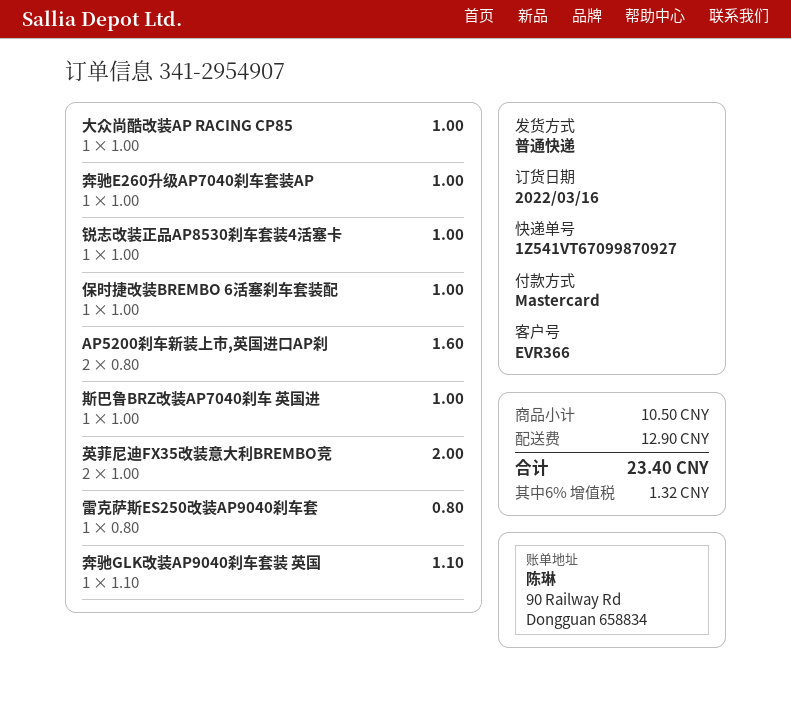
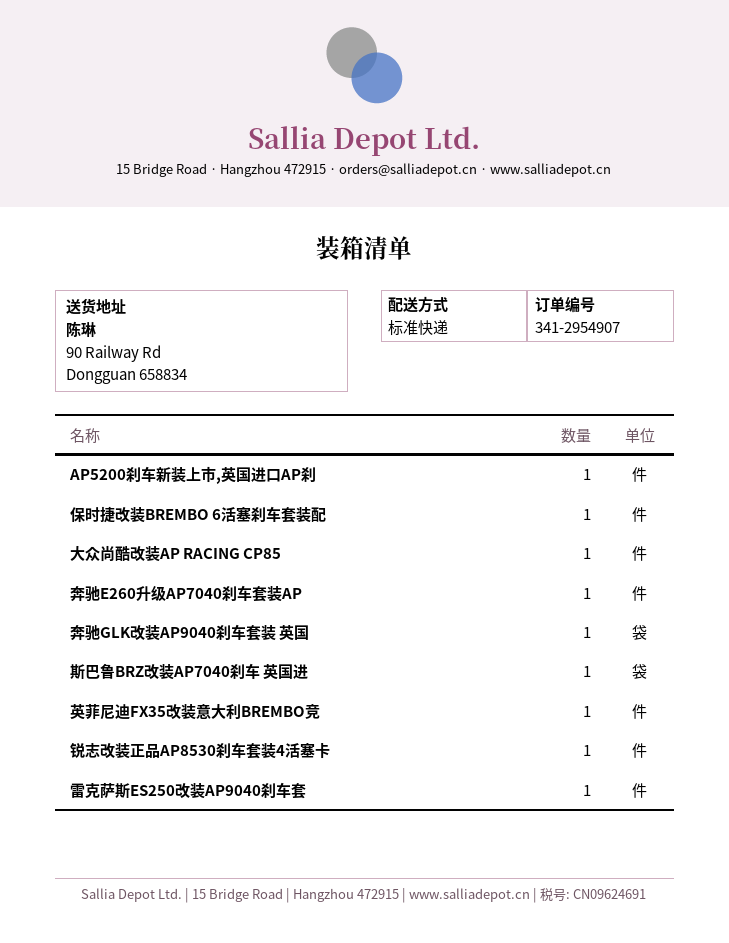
AP5200刹车新装上市,英国进口AP刹: 2 -> 1
英菲尼迪FX35改装意大利BREMBO竞: 2 -> 1

